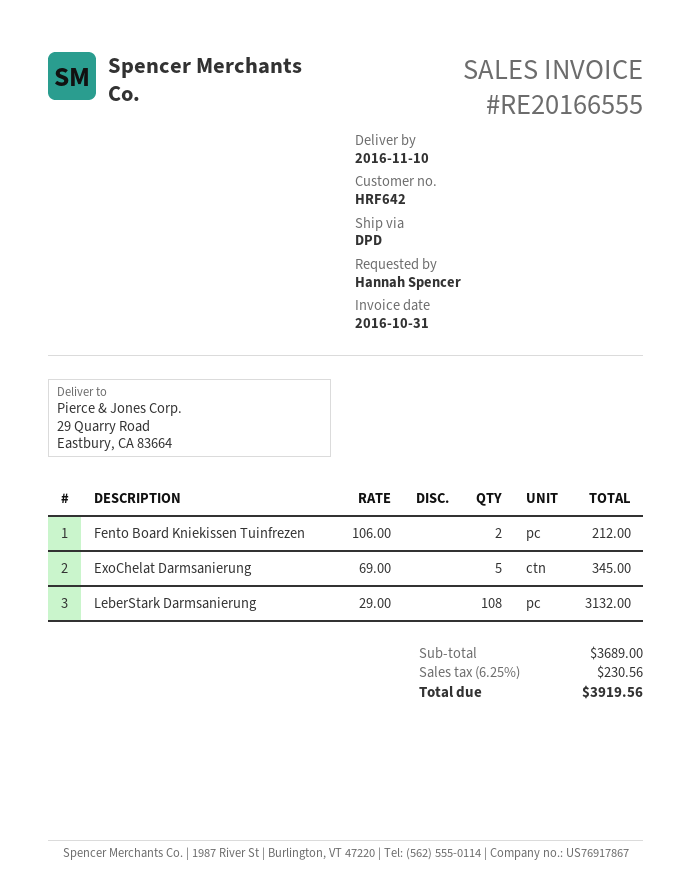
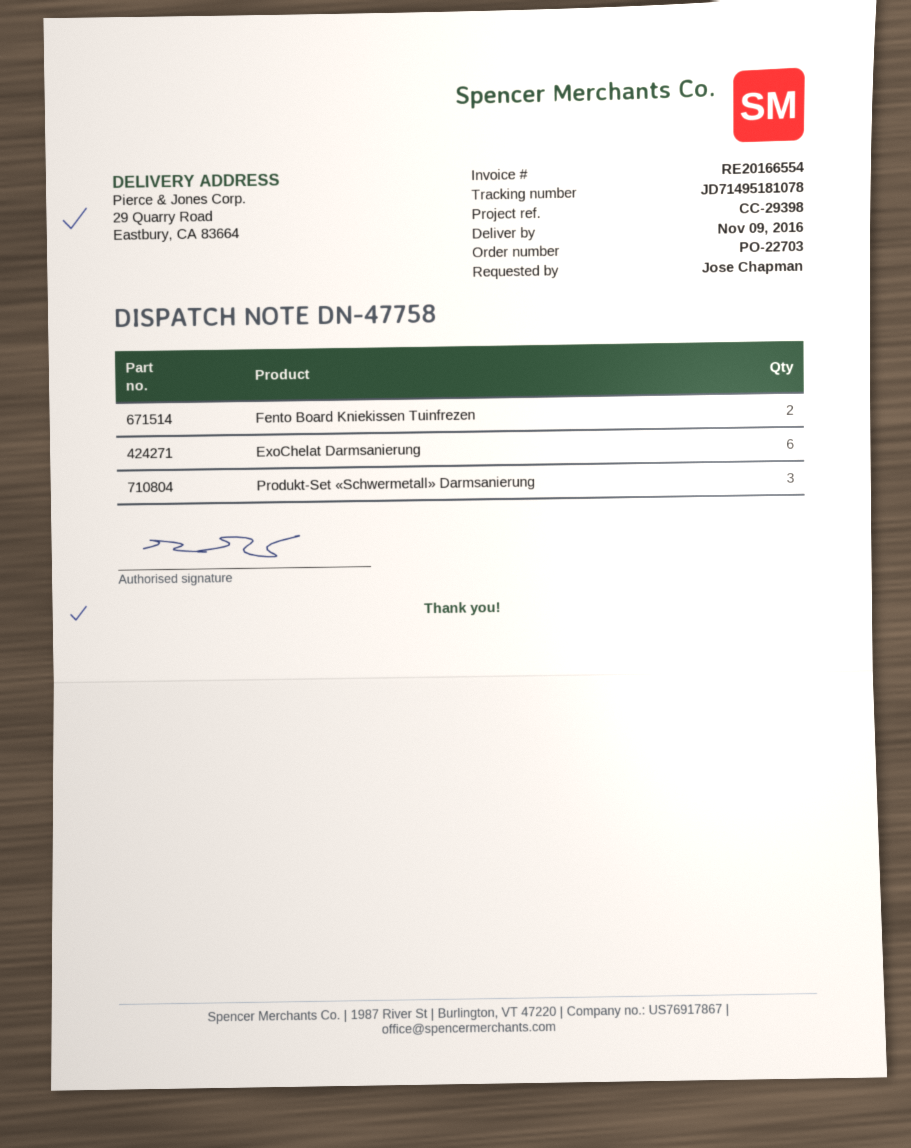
delivery date: 2016-11-10 -> 2016-11-09
invoice number: RE20166555 -> RE20166554
ordered by: Hannah Spencer -> Jose Chapman
ExoChelat Darmsanierung: 5 -> 6
LeberStark Darmsanierung: 108 -> none
Produkt-Set «Schwermetall» Darmsanierung: none -> 3

